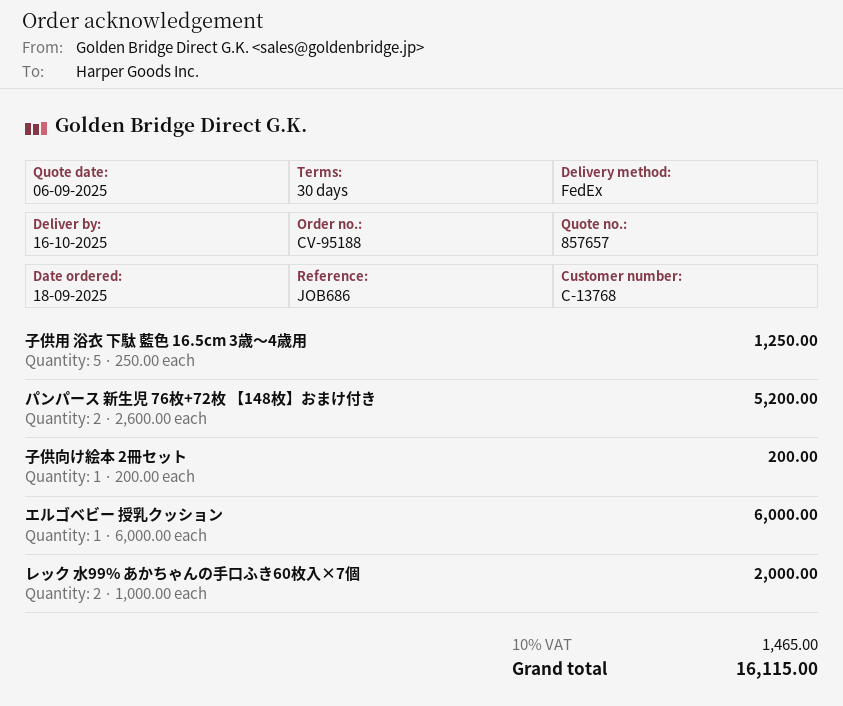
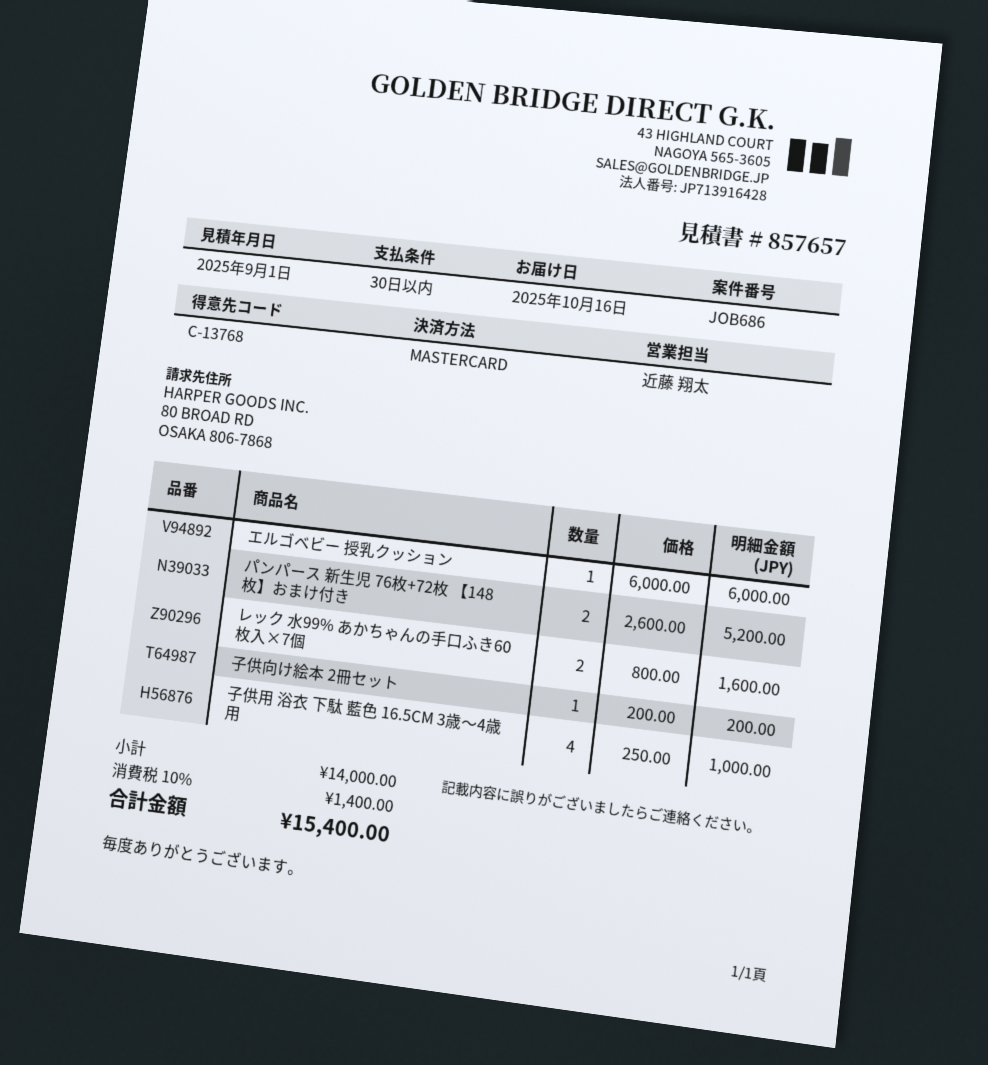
quote date: 2025-09-06 -> 2025-09-01
子供用 浴衣 下駄 藍色 16.5cm 3歳〜4歳用: 5 x 250.00 = 1250.00 -> 4 x 250.00 = 1000.00
レック 水99% あかちゃんの手口ふき60枚入×7個: 2 x 1000.00 = 2000.00 -> 2 x 800.00 = 1600.00
tax: 10% = 1465.00 -> 10% = 1400.00
total: 16115.00 -> 15400.00

